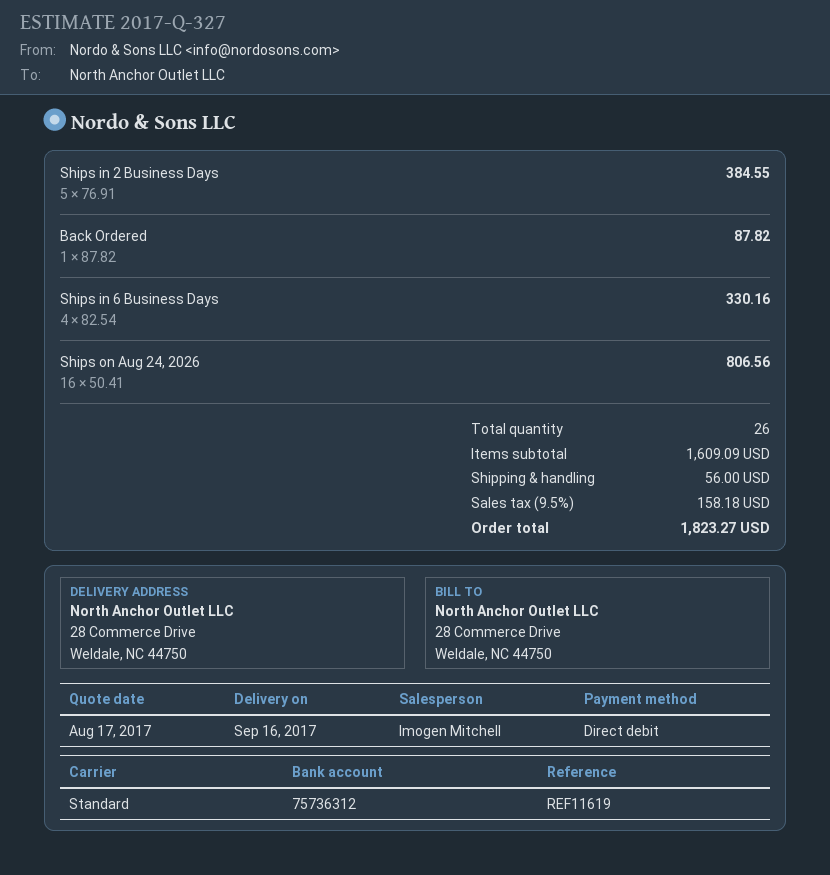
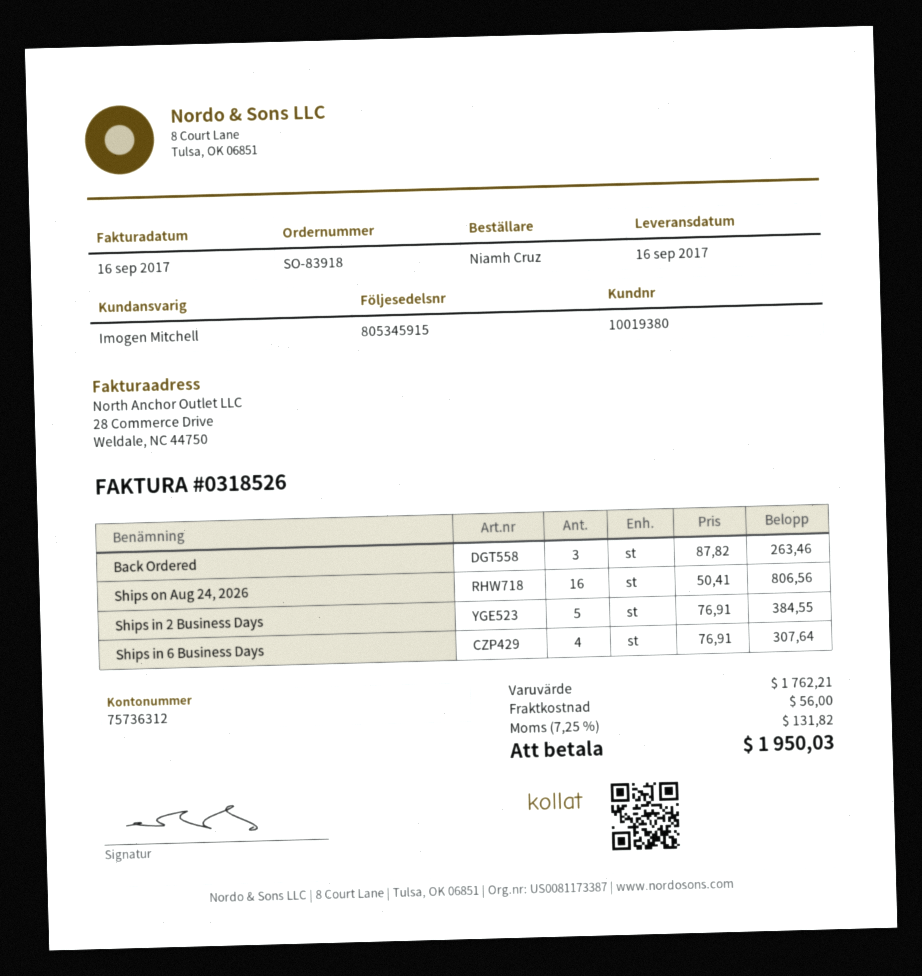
Back Ordered: 1 x 87.82 = 87.82 -> 3 x 87.82 = 263.46
Ships in 6 Business Days: 4 x 82.54 = 330.16 -> 4 x 76.91 = 307.64
subtotal: 1609.09 -> 1762.21
tax: 9.5% = 158.18 -> 7.25% = 131.82
total: 1823.27 -> 1950.03

